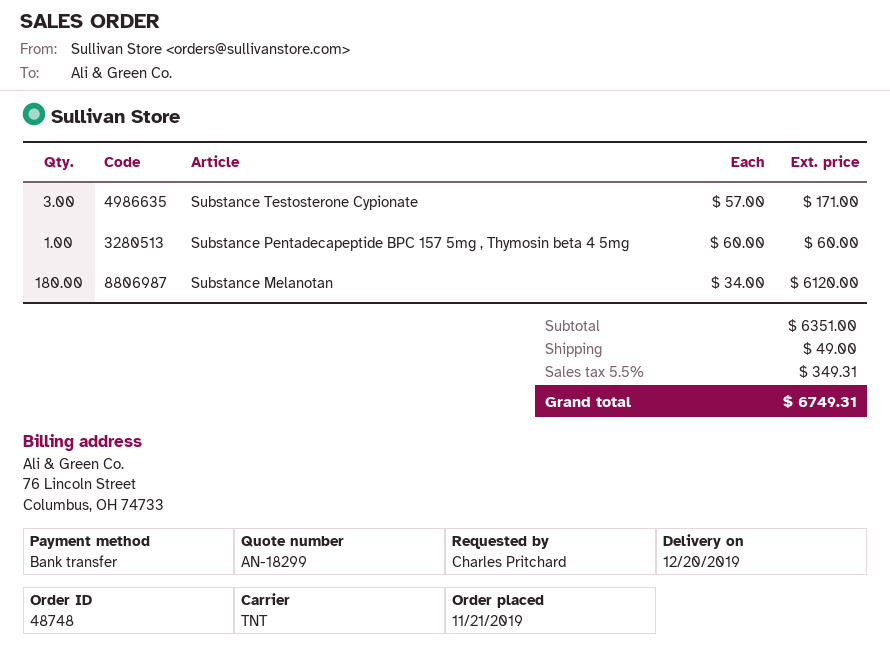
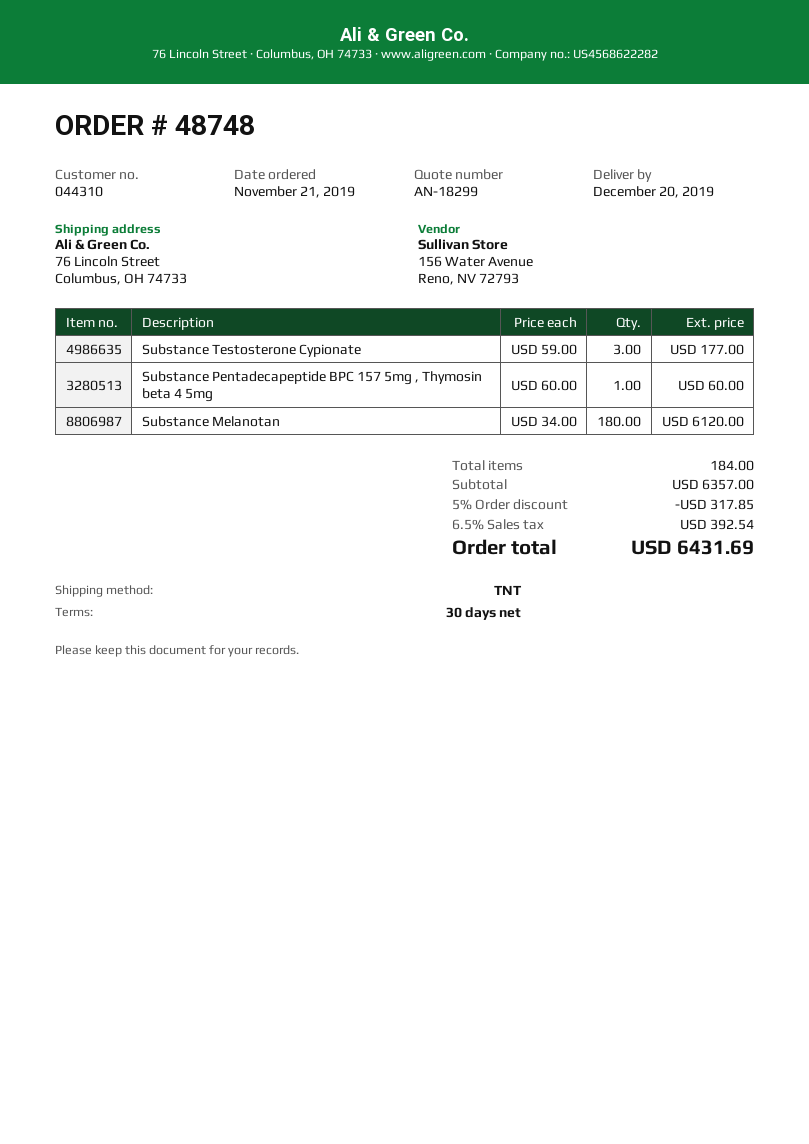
Substance Testosterone Cypionate: 3 x 57.00 = 171.00 -> 3 x 59.00 = 177.00
subtotal: 6351.00 -> 6357.00
discount: none -> 5% = 317.85
shipping: 49.00 -> none
tax: 5.5% = 349.31 -> 6.5% = 392.54
total: 6749.31 -> 6431.69

